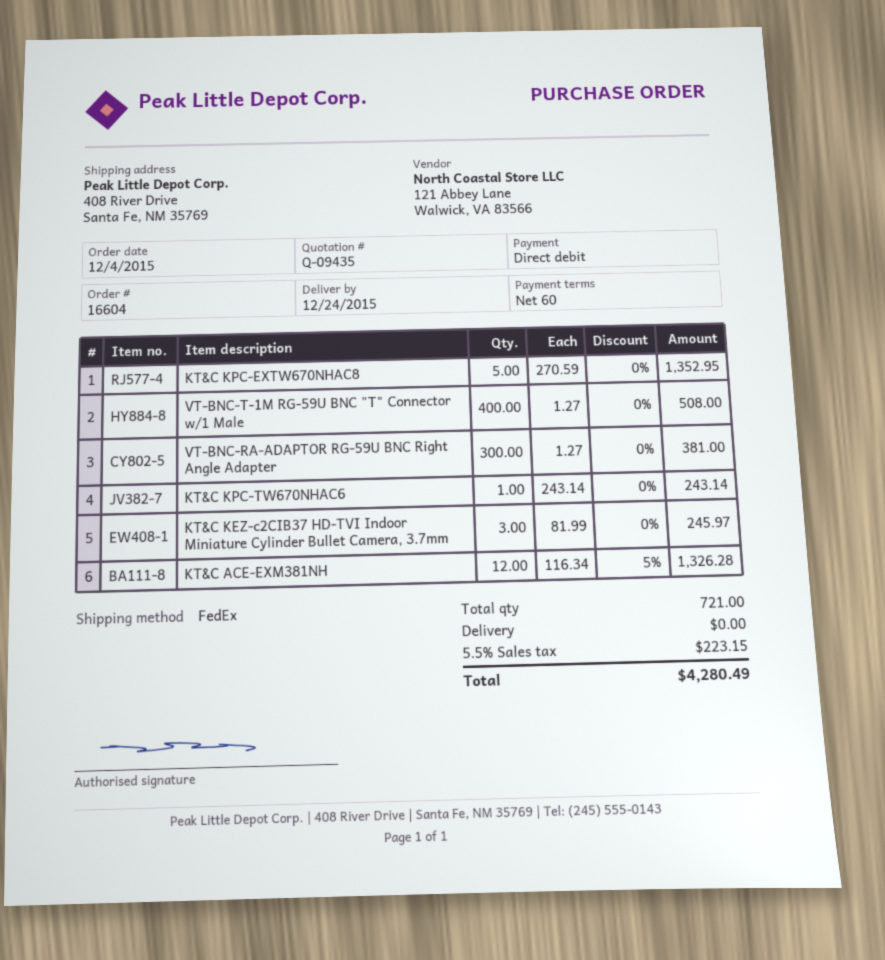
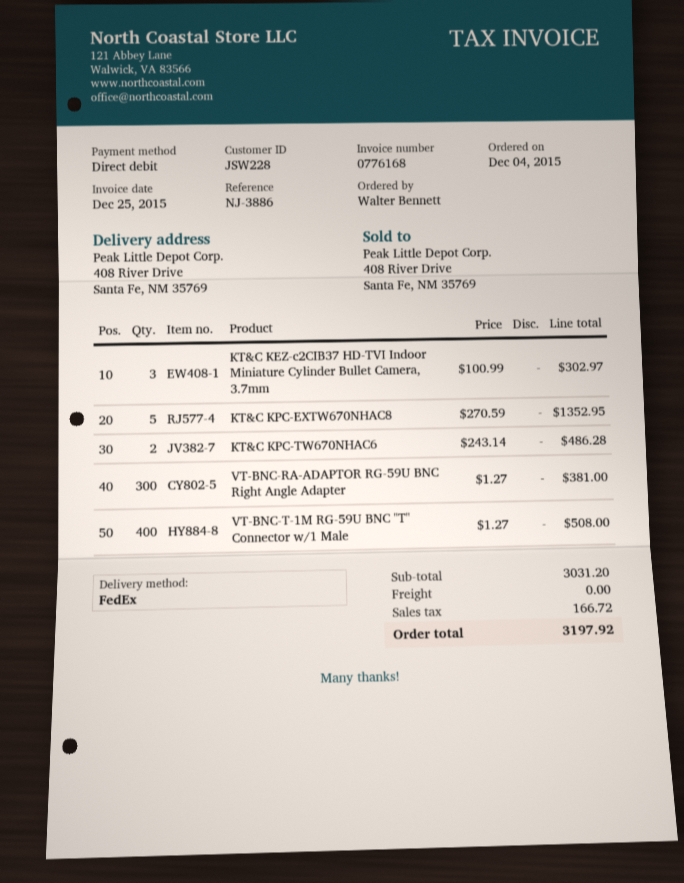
KT&C KPC-TW670NHAC6: 1 x 243.14 = 243.14 -> 2 x 243.14 = 486.28
KT&C KEZ-c2CIB37 HD-TVI Indoor Miniature Cylinder Bullet Camera, 3.7mm: 3 x 81.99 = 245.97 -> 3 x 100.99 = 302.97
KT&C ACE-EXM381NH: 12 x 116.34 - 5% = 1326.28 -> none
tax: 223.15 -> 166.72
total: 4280.49 -> 3197.92

